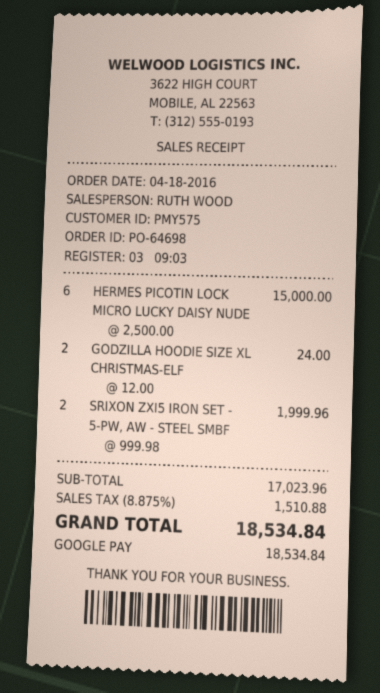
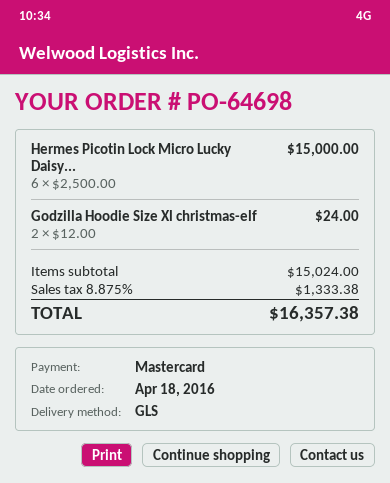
payment method: Google Pay -> Mastercard
SRIXON ZXI5 IRON SET - 5-PW, AW - STEEL SMBF: 2 x 999.98 = 1999.96 -> none
subtotal: 17023.96 -> 15024.00
tax: 8.875% = 1510.88 -> 8.875% = 1333.38
total: 18534.84 -> 16357.38

